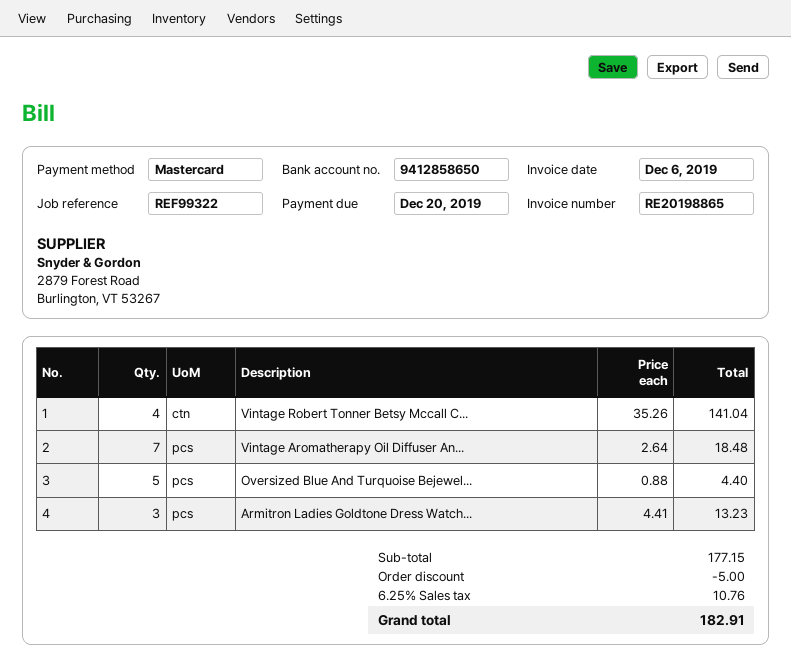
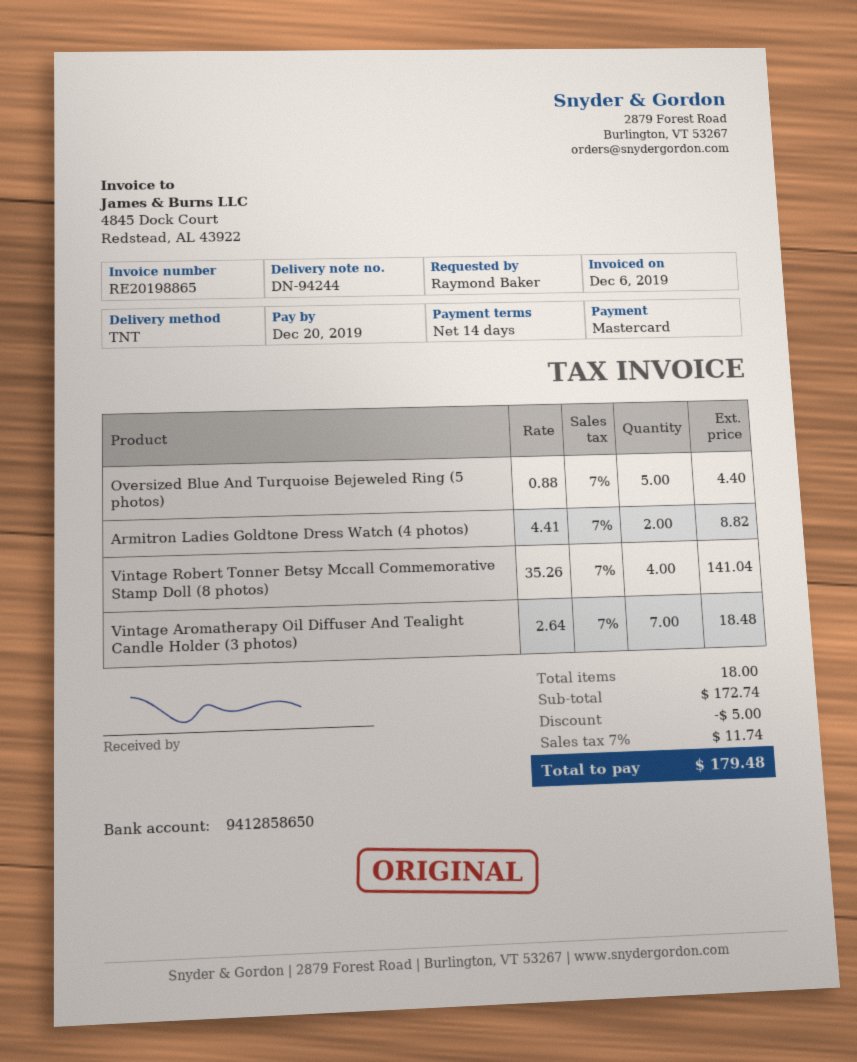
Armitron Ladies Goldtone Dress Watch...: 3 x 4.41 = 13.23 -> 2 x 4.41 = 8.82
subtotal: 177.15 -> 172.74
tax: 6.25% = 10.76 -> 7% = 11.74
total: 182.91 -> 179.48

